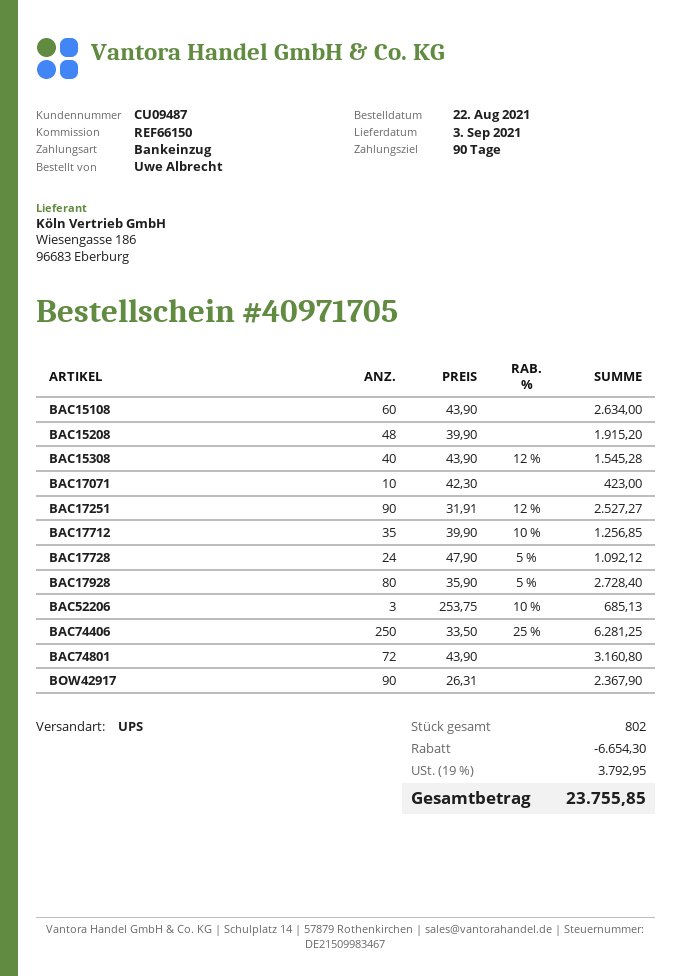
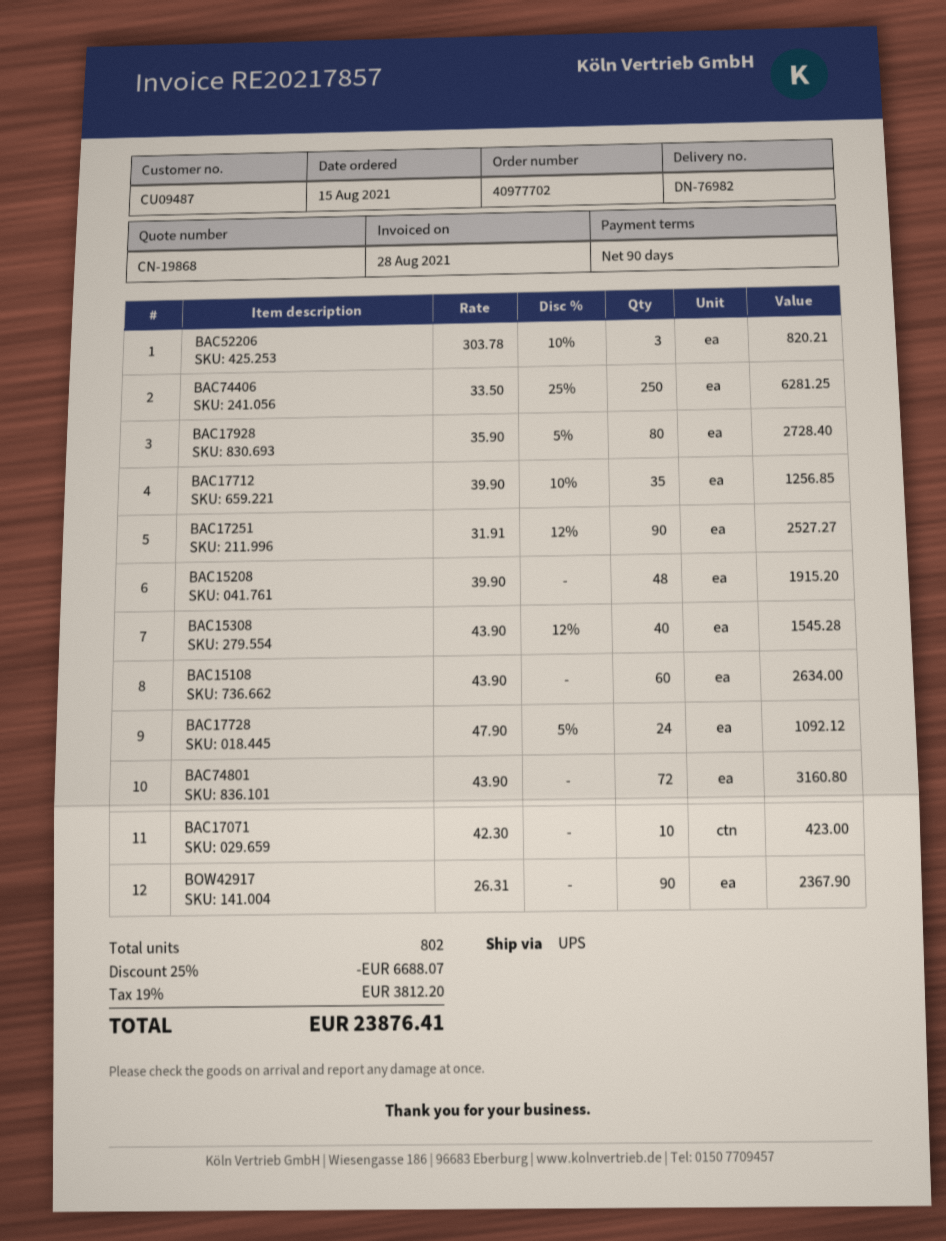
order number: 40971705 -> 40977702
order date: 2021-08-22 -> 2021-08-15
BAC52206: 3 x 253.75 - 10% = 685.13 -> 3 x 303.78 - 10% = 820.21
discount: 6654.30 -> 6688.07
tax: 19% = 3792.95 -> 19% = 3812.20
total: 23755.85 -> 23876.41

